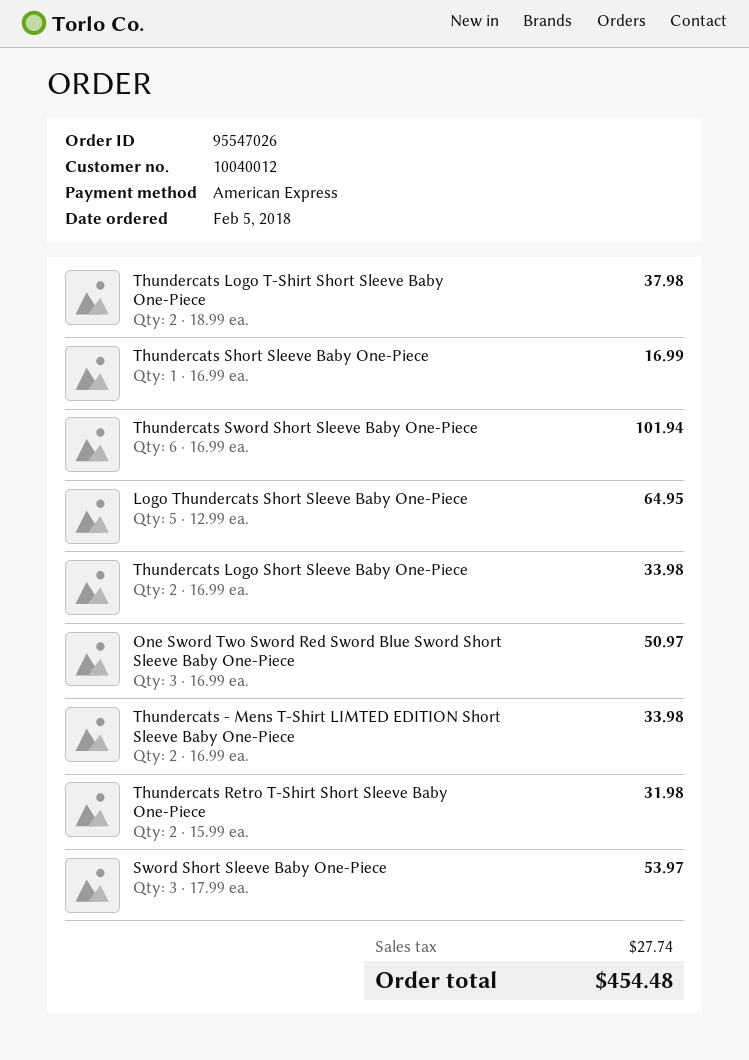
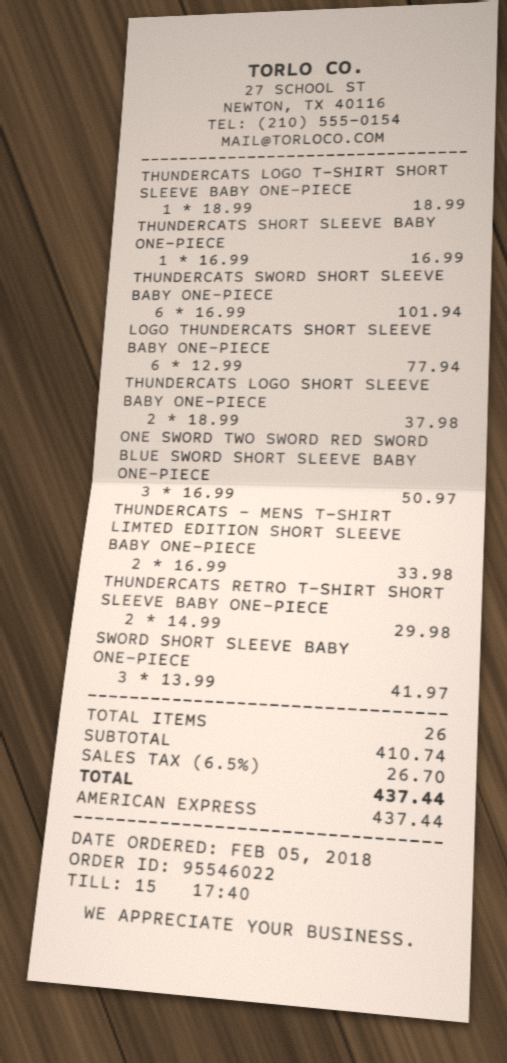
order number: 95547026 -> 95546022
Thundercats Logo T-Shirt Short Sleeve Baby One-Piece: 2 x 18.99 = 37.98 -> 1 x 18.99 = 18.99
Logo Thundercats Short Sleeve Baby One-Piece: 5 x 12.99 = 64.95 -> 6 x 12.99 = 77.94
Thundercats Logo Short Sleeve Baby One-Piece: 2 x 16.99 = 33.98 -> 2 x 18.99 = 37.98
Thundercats Retro T-Shirt Short Sleeve Baby One-Piece: 2 x 15.99 = 31.98 -> 2 x 14.99 = 29.98
Sword Short Sleeve Baby One-Piece: 3 x 17.99 = 53.97 -> 3 x 13.99 = 41.97
tax: 27.74 -> 26.70
total: 454.48 -> 437.44

